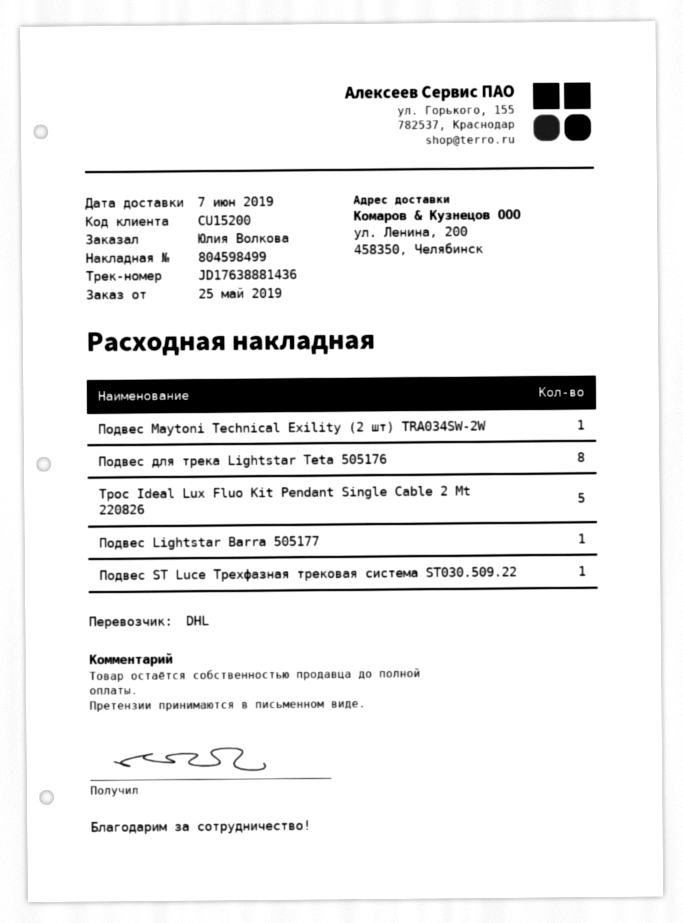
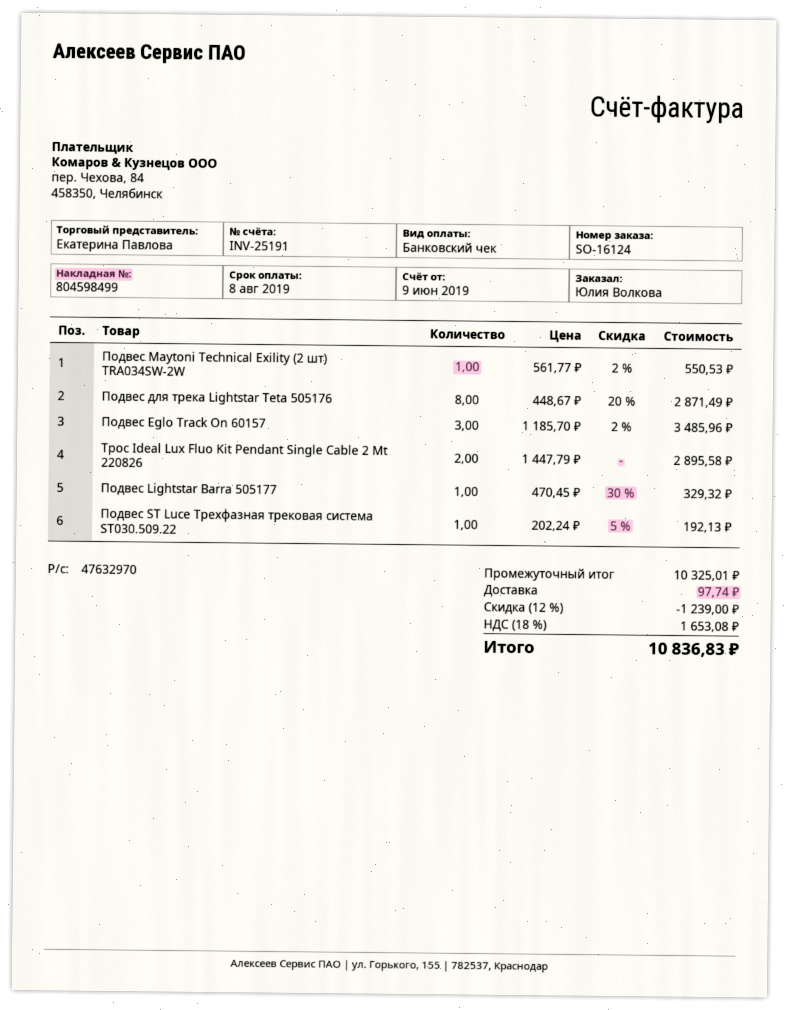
Трос Ideal Lux Fluo Kit Pendant Single Cable 2 Mt 220826: 5 -> 2
Подвес Eglo Track On 60157: none -> 3

